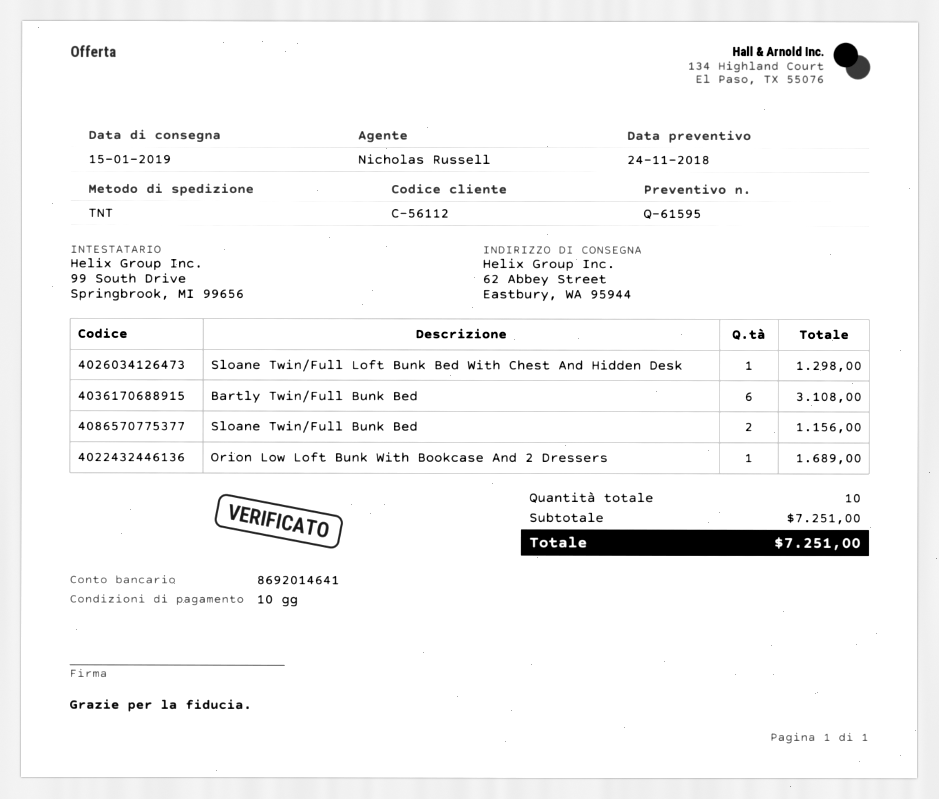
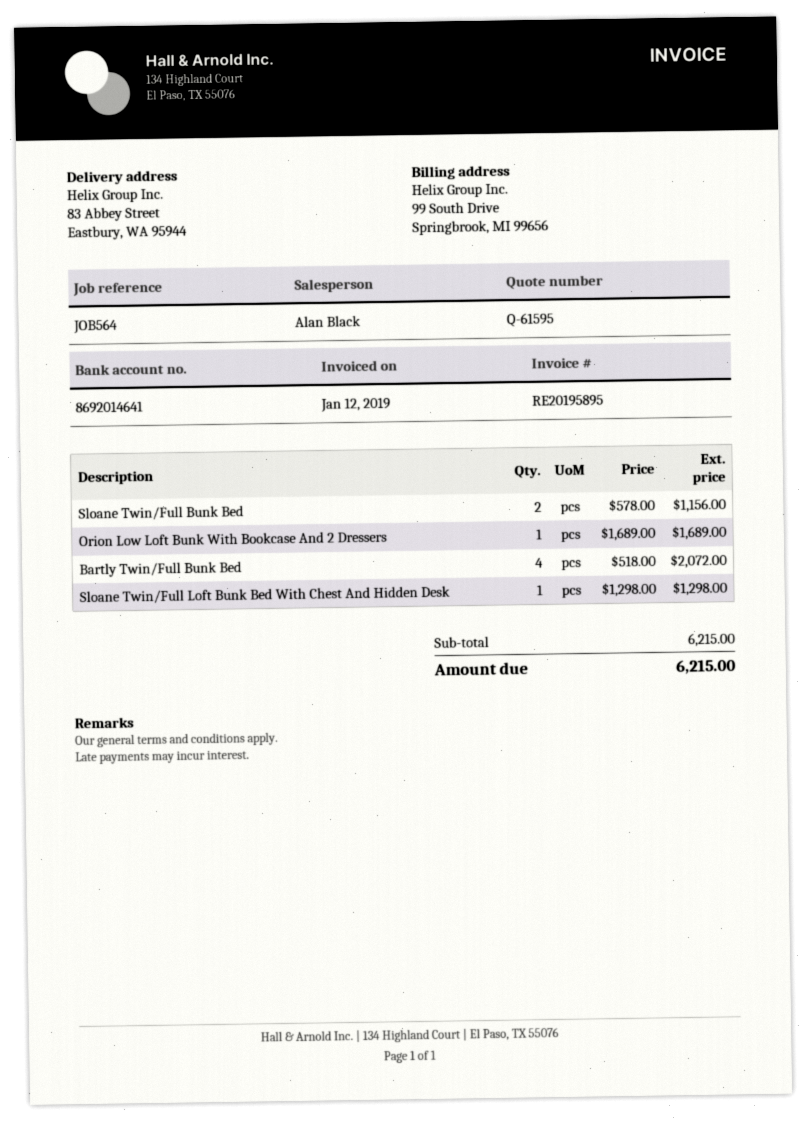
sales rep: Nicholas Russell -> Alan Black
ship to: 62 Abbey Street, Eastbury, WA 95944 -> 83 Abbey Street, Eastbury, WA 95944
Bartly Twin/Full Bunk Bed: 6 for 3108.00 -> 4 for 2072.00
subtotal: 7251.00 -> 6215.00
total: 7251.00 -> 6215.00

